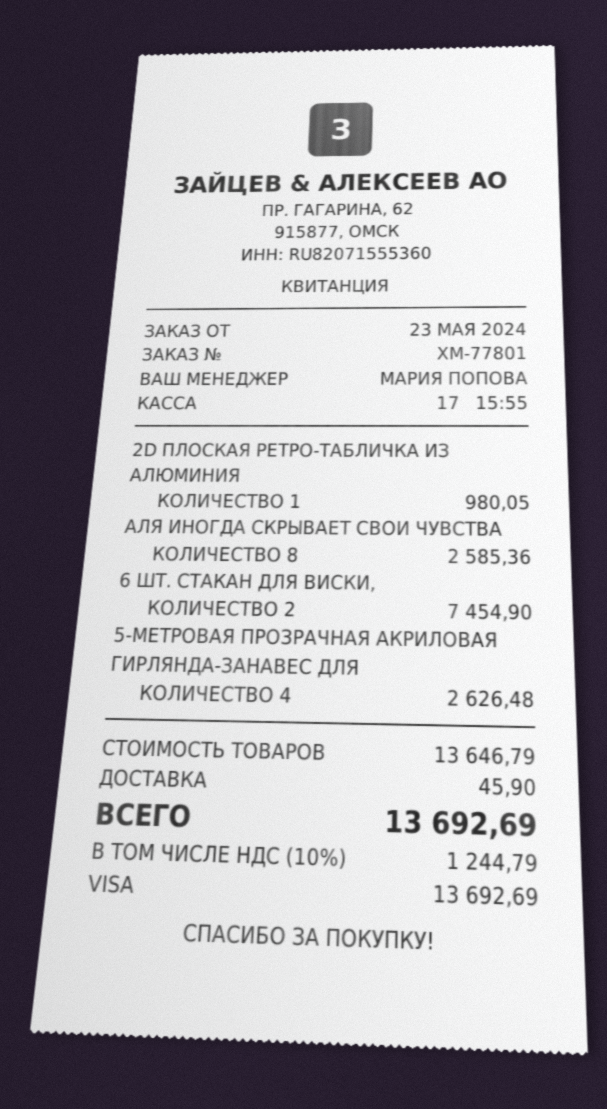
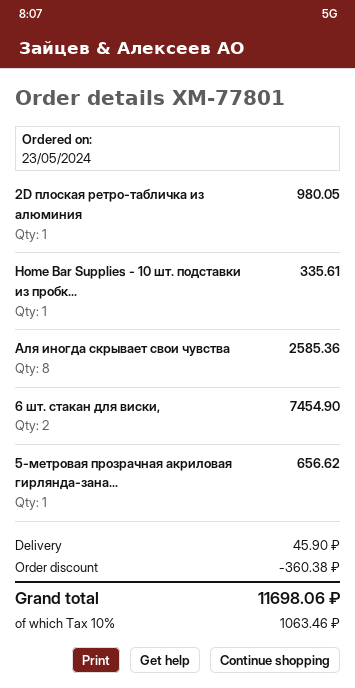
5-МЕТРОВАЯ ПРОЗРАЧНАЯ АКРИЛОВАЯ ГИРЛЯНДА-ЗАНАВЕС ДЛЯ: 4 for 2626.48 -> 1 for 656.62
Home Bar Supplies - 10 шт. подставки из пробк...: none -> 1 for 335.61
discount: none -> 360.38
tax: 10% = 1244.79 -> 10% = 1063.46
total: 13692.69 -> 11698.06

